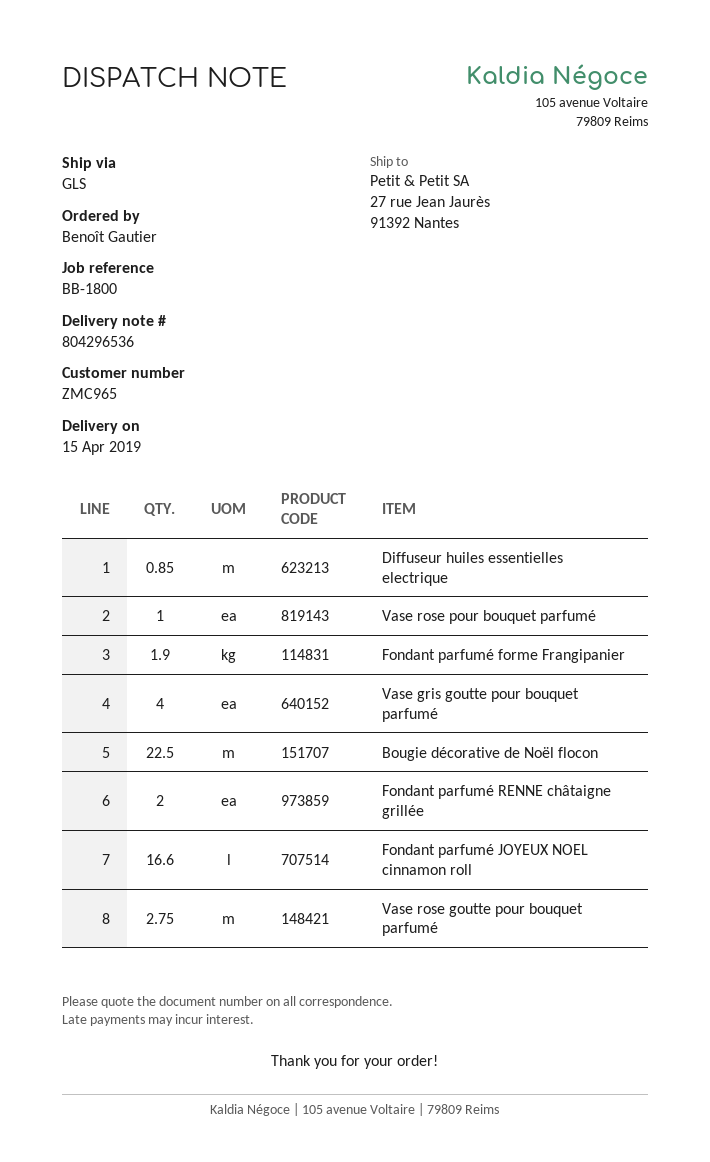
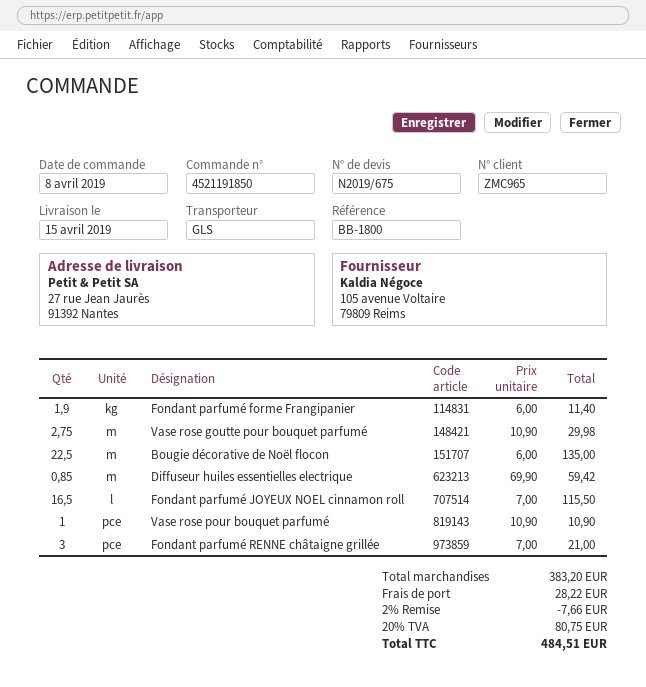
Vase gris goutte pour bouquet parfumé: 4 -> none
Fondant parfumé RENNE châtaigne grillée: 2 -> 3
Fondant parfumé JOYEUX NOEL cinnamon roll: 16.6 -> 16.5

